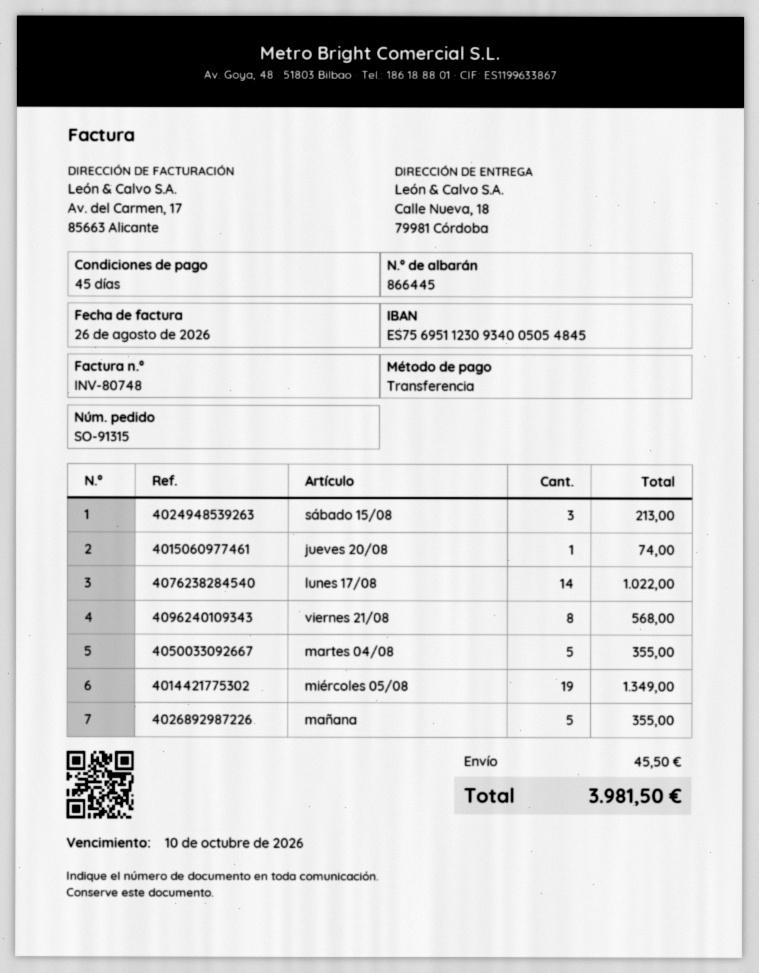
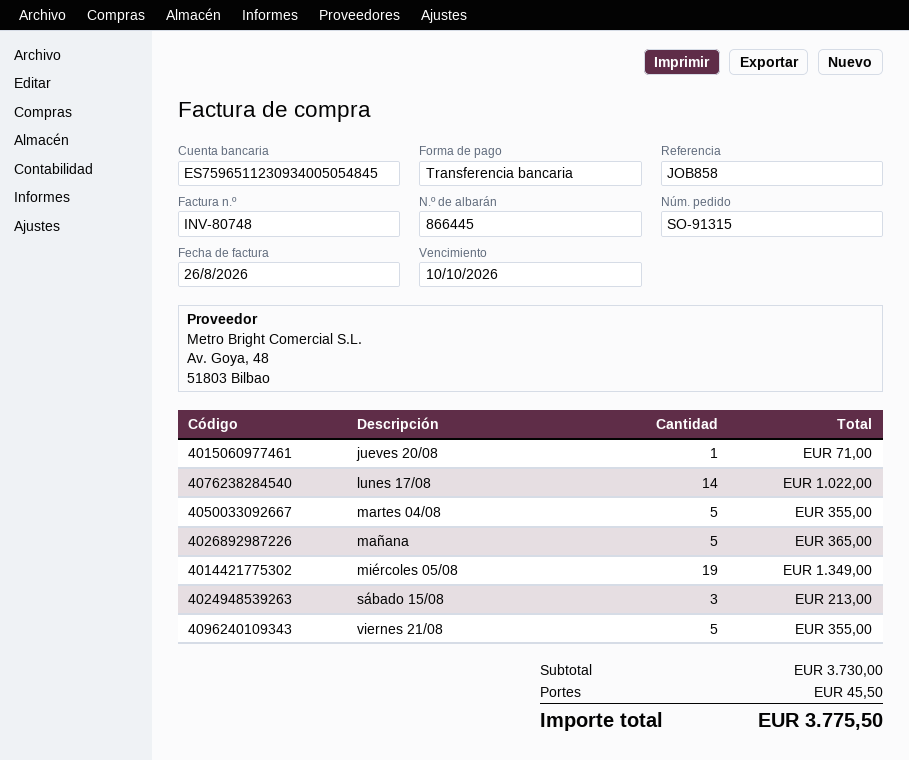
bank account: ES7569511230934005054845 -> ES7596511230934005054845
jueves 20/08: 1 for 74.00 -> 1 for 71.00
viernes 21/08: 8 for 568.00 -> 5 for 355.00
mañana: 5 for 355.00 -> 5 for 365.00
total: 3981.50 -> 3775.50

